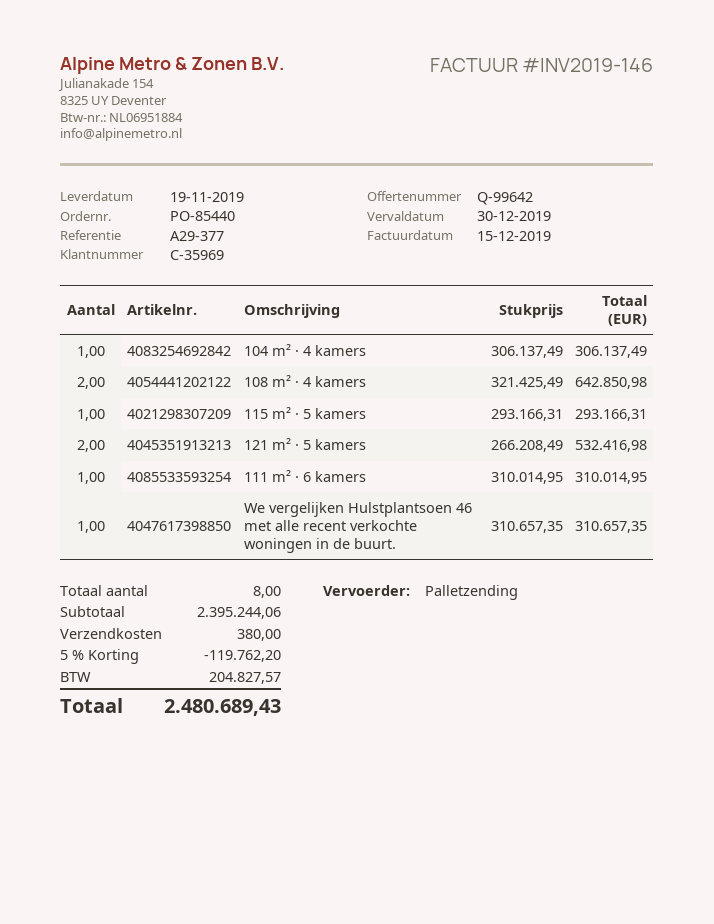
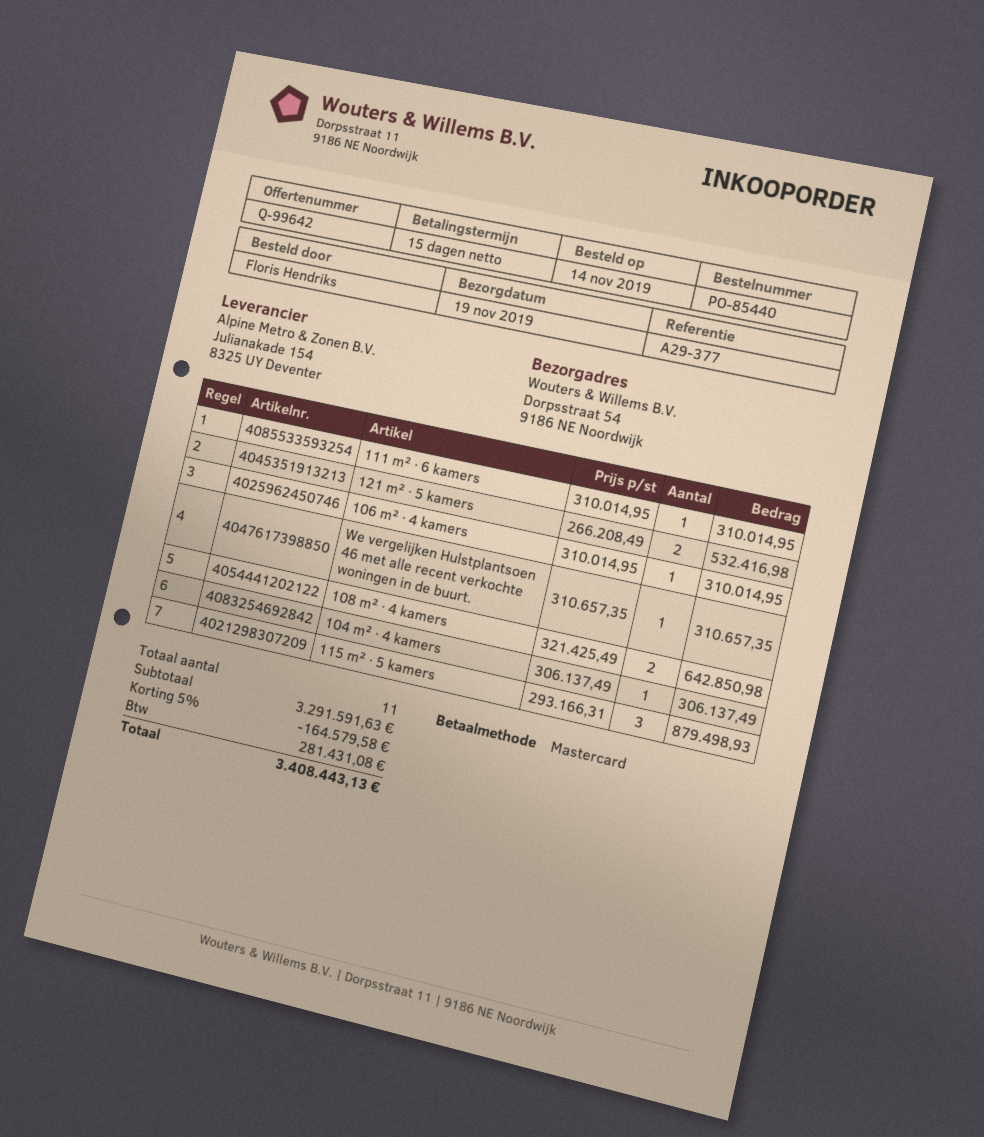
115 m² · 5 kamers: 1 x 293166.31 = 293166.31 -> 3 x 293166.31 = 879498.93
106 m² · 4 kamers: none -> 1 x 310014.95 = 310014.95
total quantity: 8 -> 11
subtotal: 2395244.06 -> 3291591.63
discount: 5% = 119762.20 -> 5% = 164579.58
shipping: 380.00 -> none
tax: 204827.57 -> 281431.08
total: 2480689.43 -> 3408443.13

